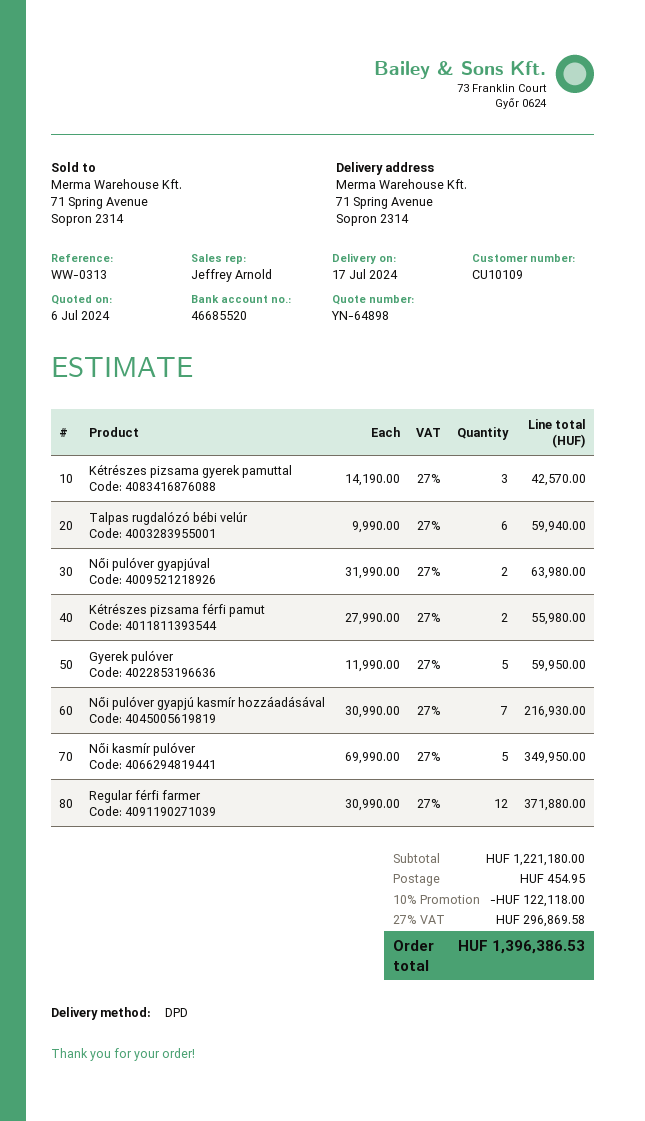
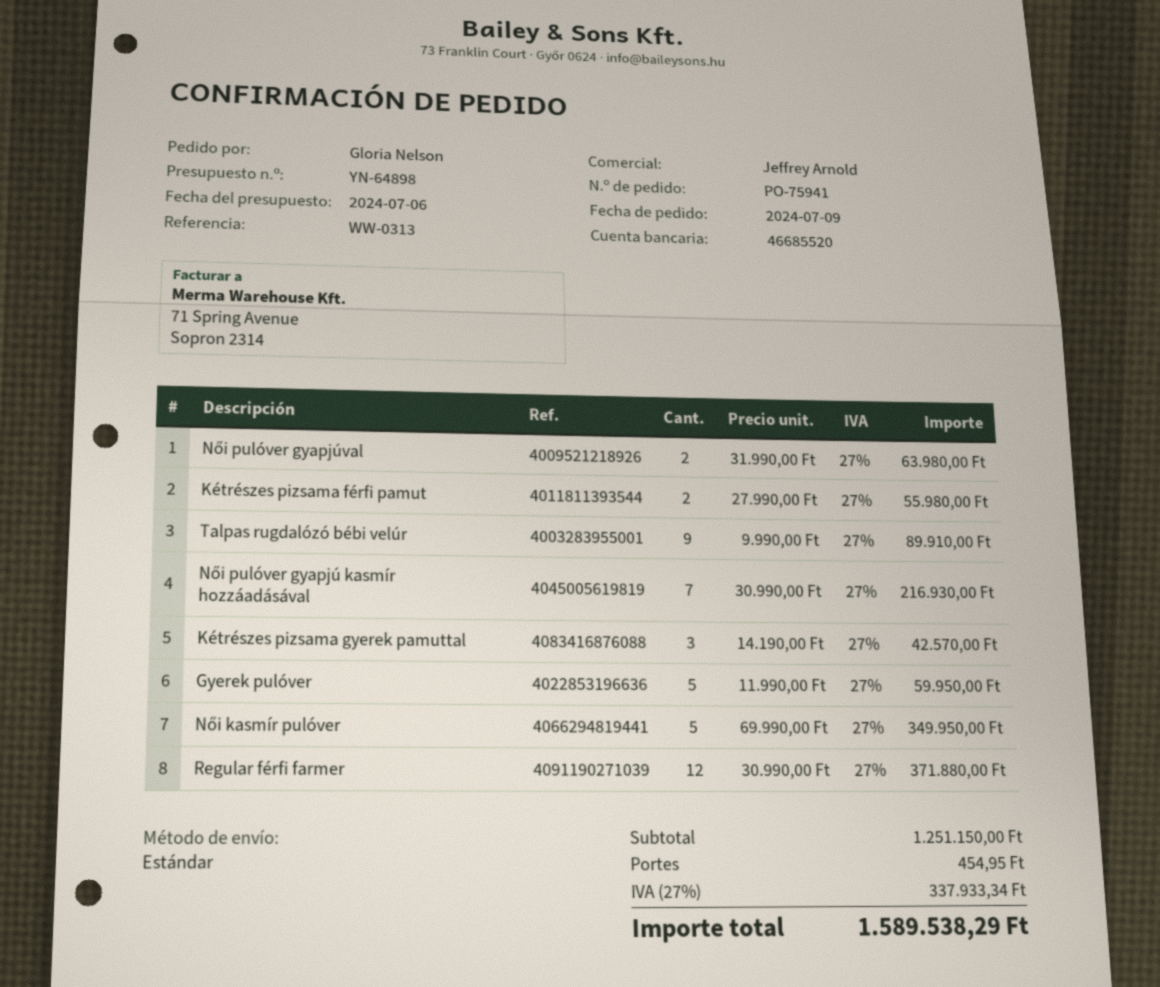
shipping method: DPD -> standard
Talpas rugdalózó bébi velúr: 6 x 9990.00 = 59940.00 -> 9 x 9990.00 = 89910.00
subtotal: 1221180.00 -> 1251150.00
discount: 10% = 122118.00 -> none
tax: 27% = 296869.58 -> 27% = 337933.34
total: 1396386.53 -> 1589538.29

